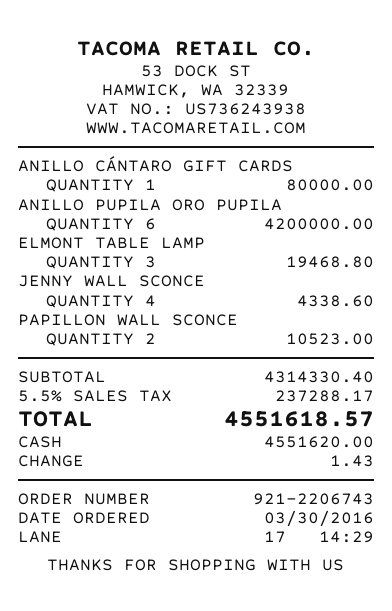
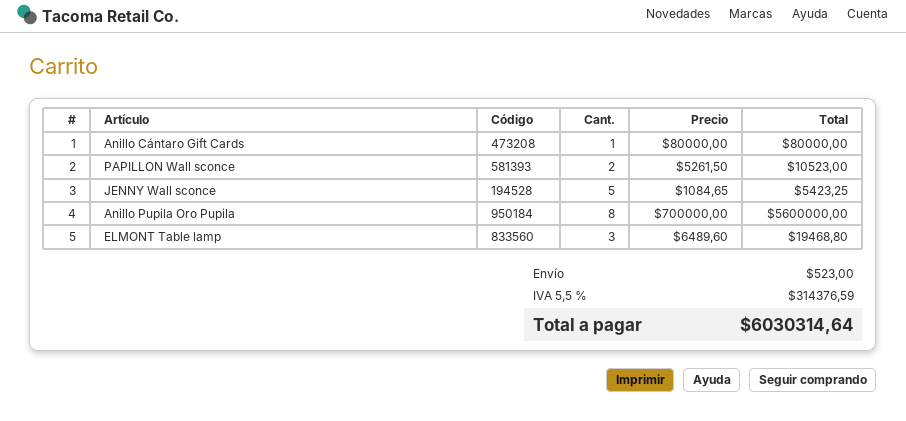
ANILLO PUPILA ORO PUPILA: 6 for 4200000.00 -> 8 for 5600000.00
JENNY WALL SCONCE: 4 for 4338.60 -> 5 for 5423.25
shipping: none -> 523.00
tax: 5.5% = 237288.17 -> 5.5% = 314376.59
total: 4551618.57 -> 6030314.64

